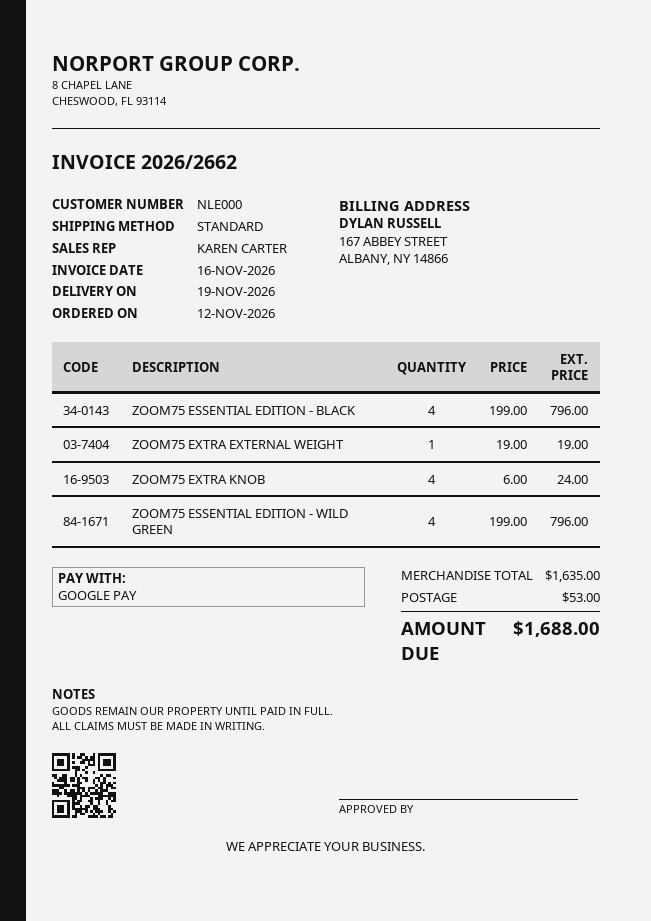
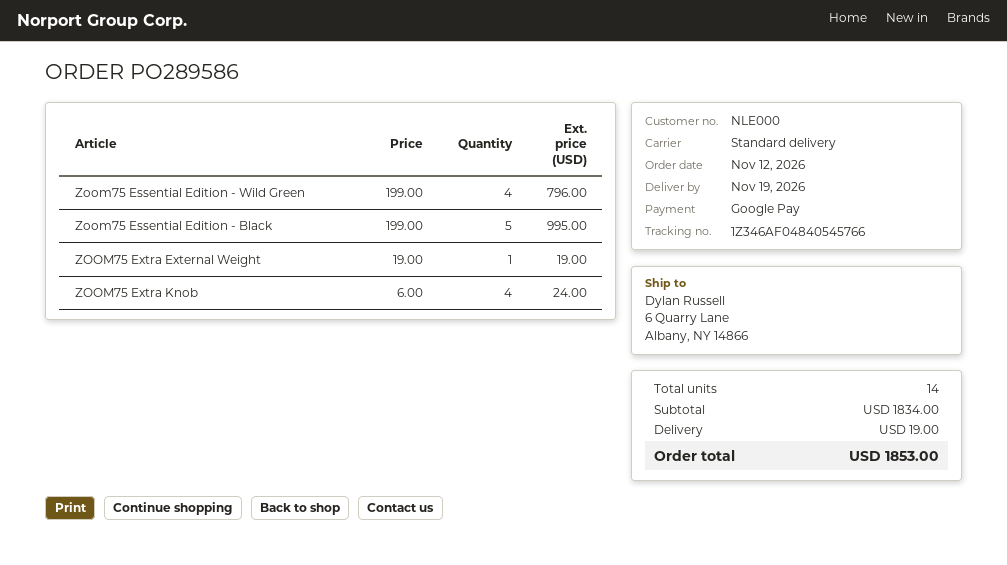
ZOOM75 ESSENTIAL EDITION - BLACK: 4 x 199.00 = 796.00 -> 5 x 199.00 = 995.00
subtotal: 1635.00 -> 1834.00
shipping: 53.00 -> 19.00
total: 1688.00 -> 1853.00

